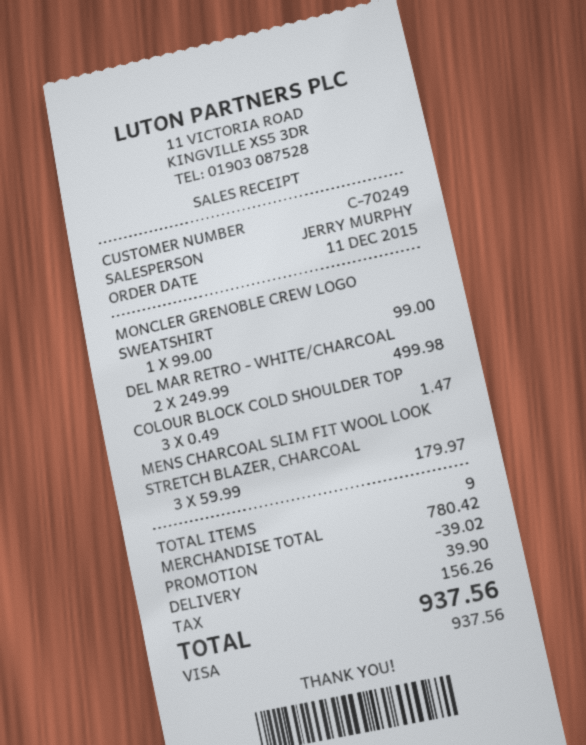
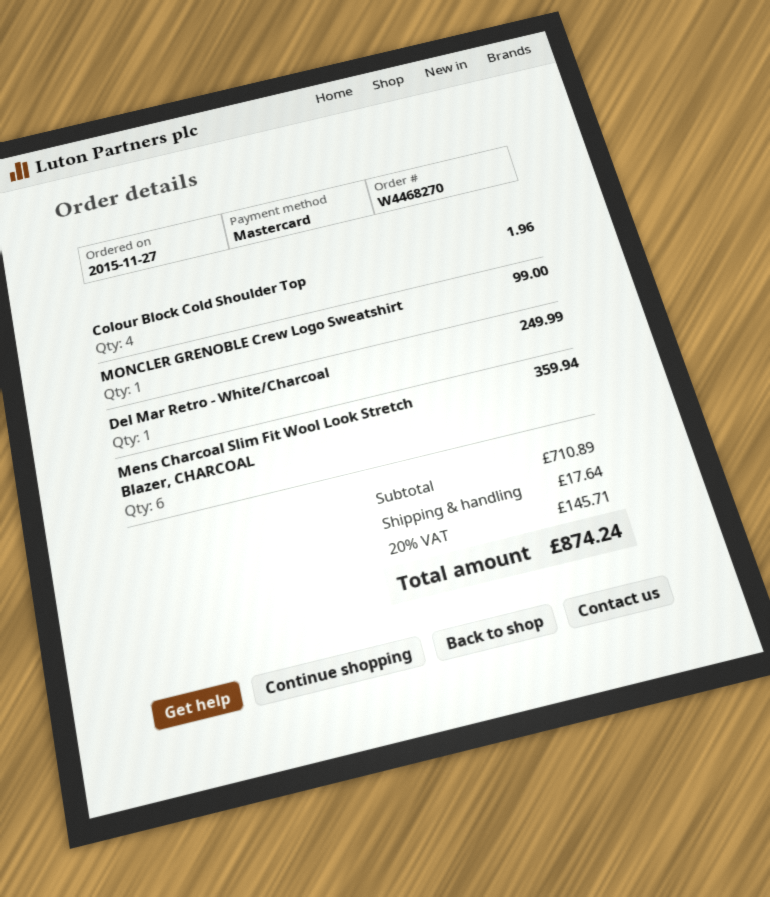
order date: 2015-12-11 -> 2015-11-27
payment method: Visa -> Mastercard
DEL MAR RETRO - WHITE/CHARCOAL: 2 for 499.98 -> 1 for 249.99
COLOUR BLOCK COLD SHOULDER TOP: 3 for 1.47 -> 4 for 1.96
MENS CHARCOAL SLIM FIT WOOL LOOK STRETCH BLAZER, CHARCOAL: 3 for 179.97 -> 6 for 359.94
subtotal: 780.42 -> 710.89
discount: 39.02 -> none
shipping: 39.90 -> 17.64
tax: 156.26 -> 145.71
total: 937.56 -> 874.24

